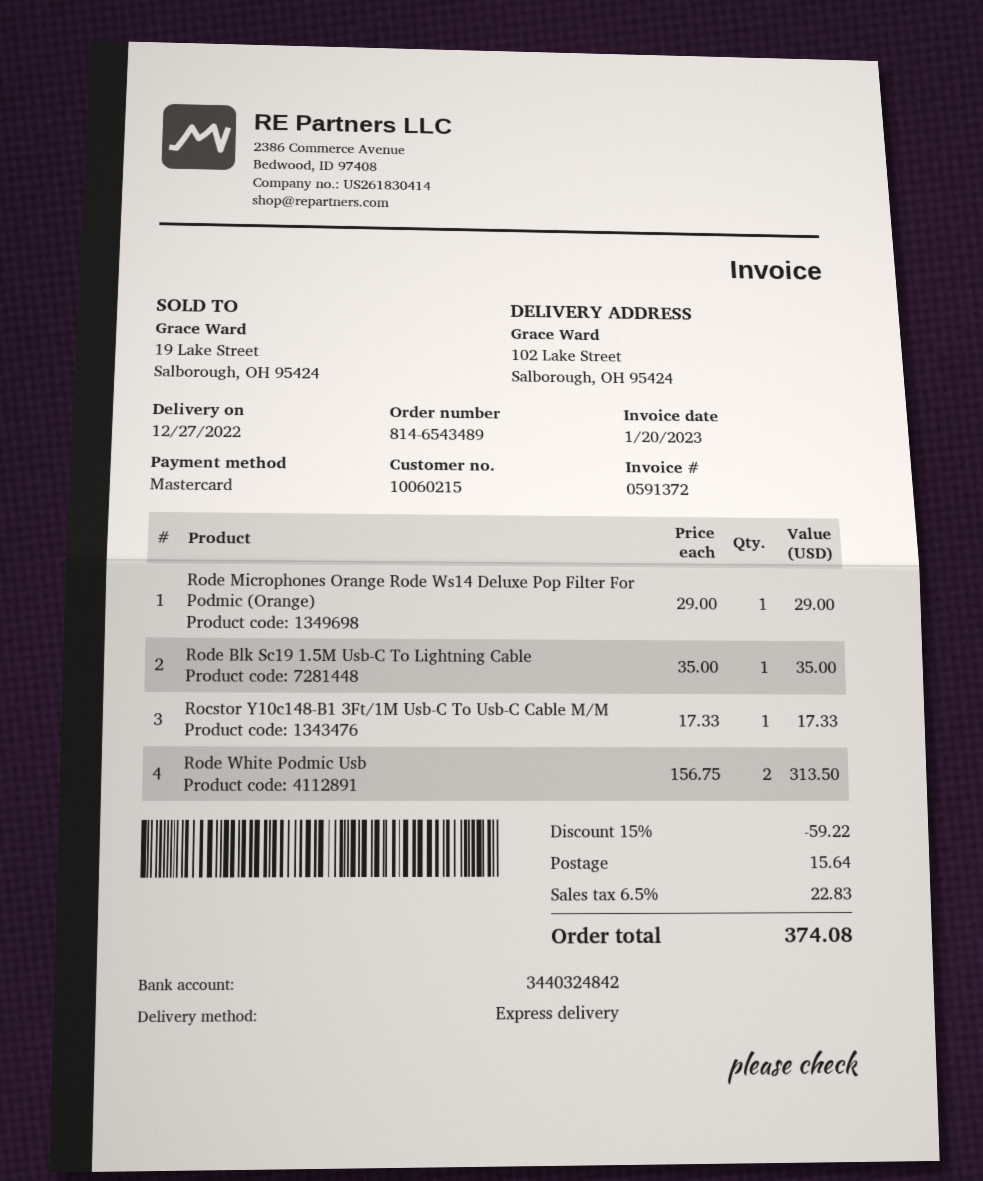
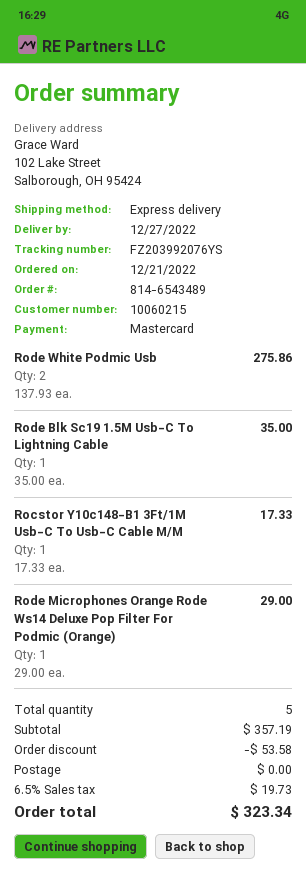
Rode White Podmic Usb: 2 x 156.75 = 313.50 -> 2 x 137.93 = 275.86
discount: 59.22 -> 53.58
shipping: 15.64 -> 0.00
tax: 6.5% = 22.83 -> 6.5% = 19.73
total: 374.08 -> 323.34

